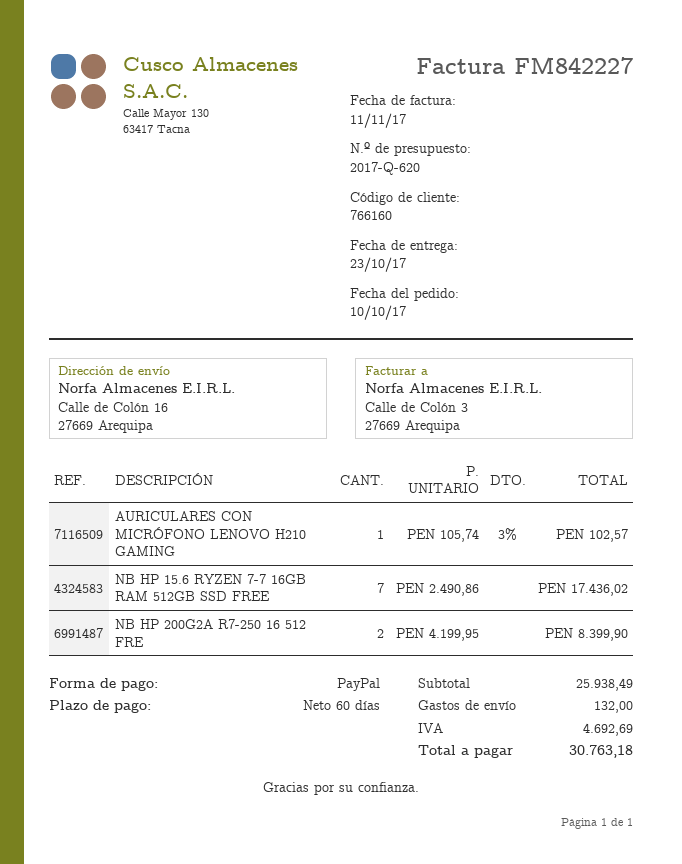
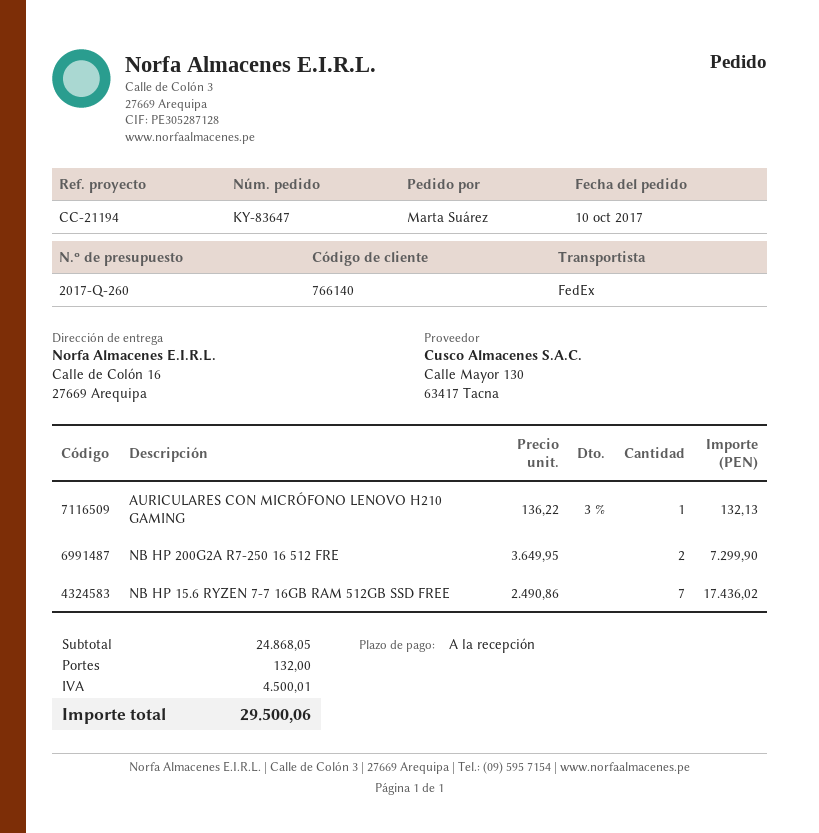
quote number: 2017-Q-620 -> 2017-Q-260
payment terms: 60 days -> on receipt
customer number: 766160 -> 766140
AURICULARES CON MICRÓFONO LENOVO H210 GAMING: 1 x 105.74 - 3% = 102.57 -> 1 x 136.22 - 3% = 132.13
NB HP 200G2A R7-250 16 512 FRE: 2 x 4199.95 = 8399.90 -> 2 x 3649.95 = 7299.90
subtotal: 25938.49 -> 24868.05
tax: 4692.69 -> 4500.01
total: 30763.18 -> 29500.06

